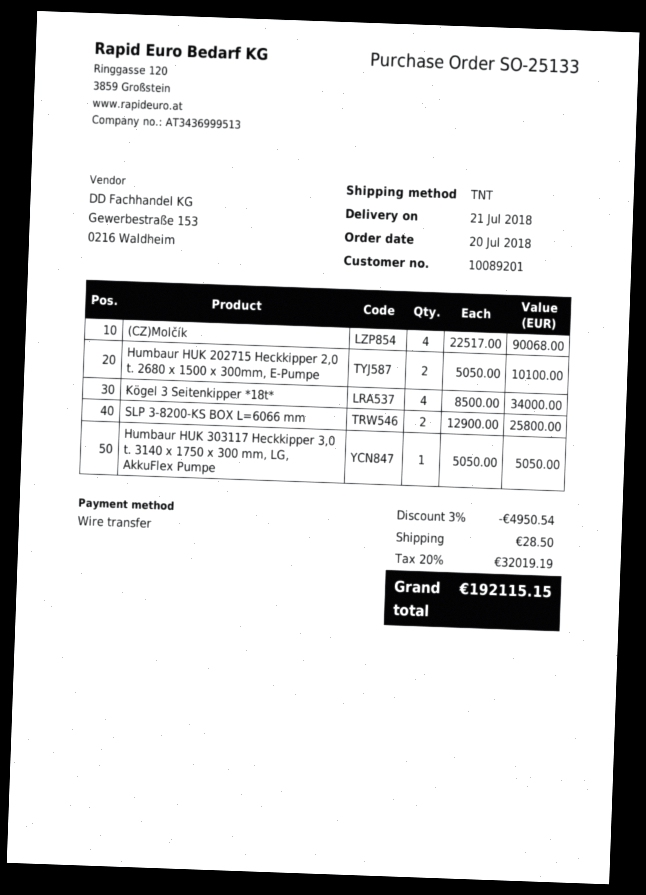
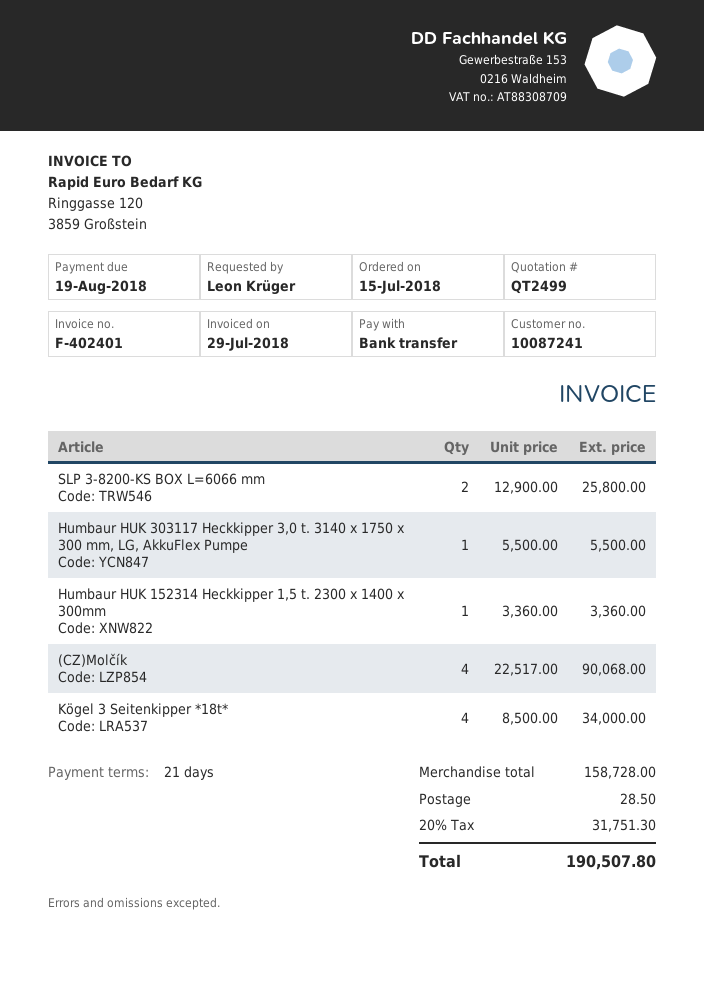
order date: 2018-07-20 -> 2018-07-15
customer number: 10089201 -> 10087241
Humbaur HUK 202715 Heckkipper 2,0 t. 2680 x 1500 x 300mm, E-Pumpe: 2 x 5050.00 = 10100.00 -> none
Humbaur HUK 303117 Heckkipper 3,0 t. 3140 x 1750 x 300 mm, LG, AkkuFlex Pumpe: 1 x 5050.00 = 5050.00 -> 1 x 5500.00 = 5500.00
Humbaur HUK 152314 Heckkipper 1,5 t. 2300 x 1400 x 300mm: none -> 1 x 3360.00 = 3360.00
discount: 3% = 4950.54 -> none
tax: 20% = 32019.19 -> 20% = 31751.30
total: 192115.15 -> 190507.80

